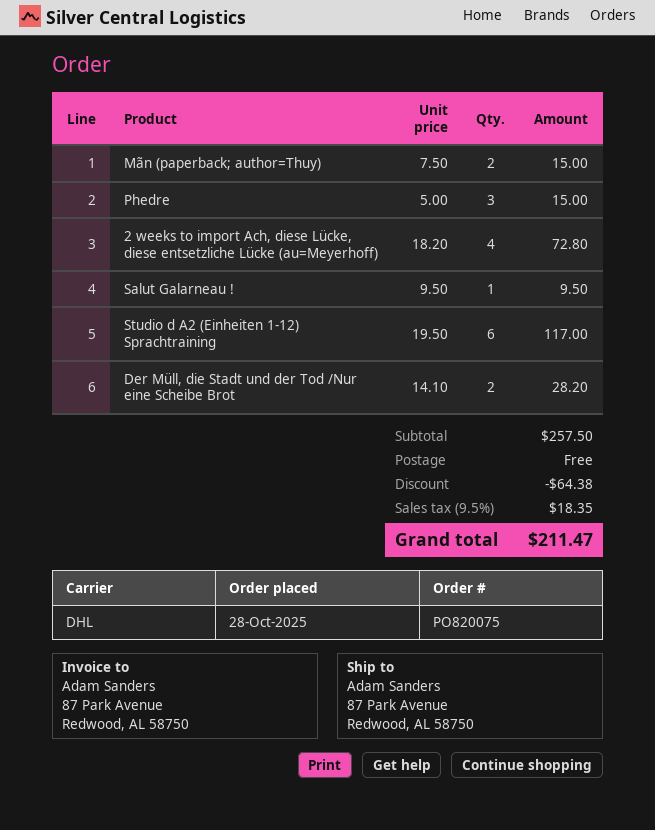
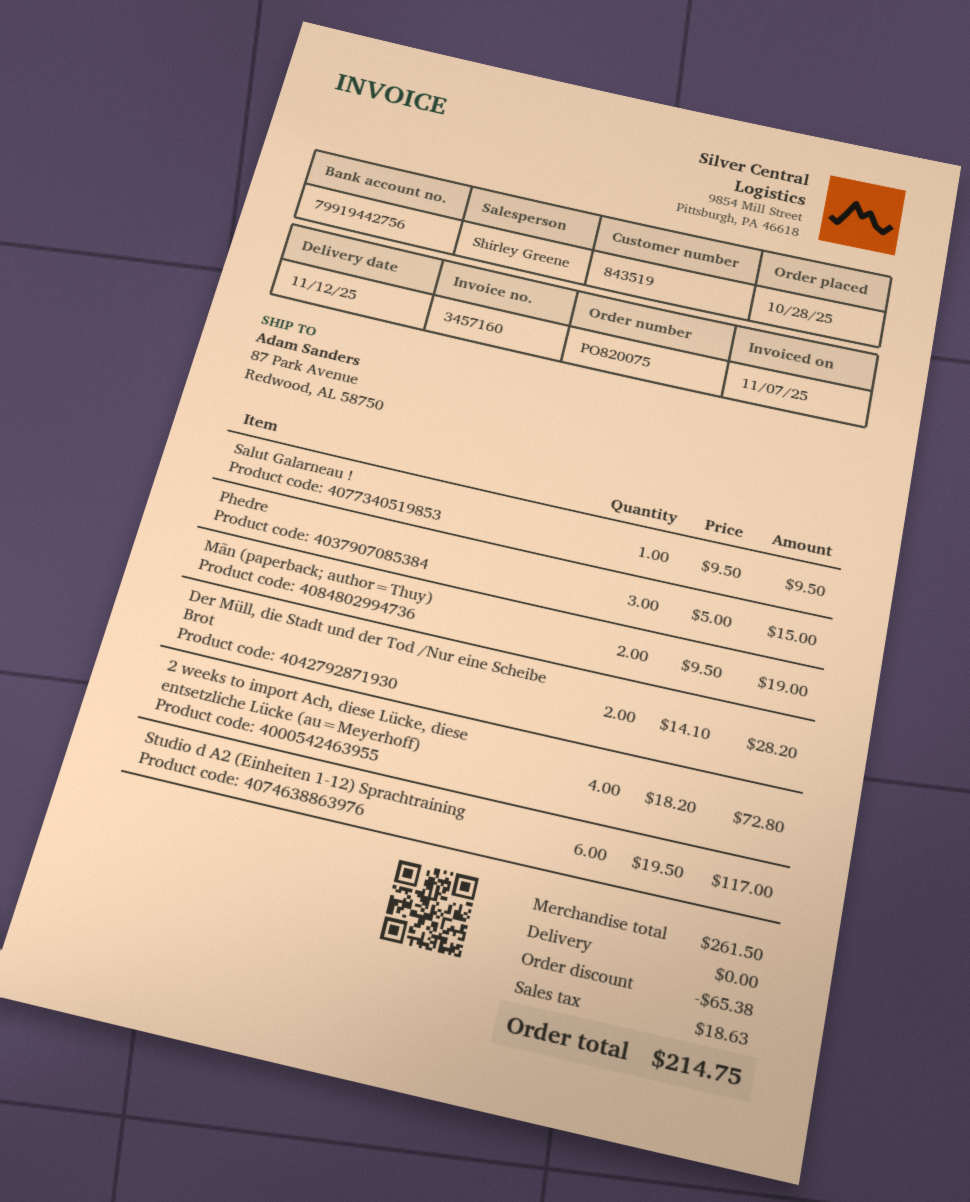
Mãn (paperback; author=Thuy): 2 x 7.50 = 15.00 -> 2 x 9.50 = 19.00
subtotal: 257.50 -> 261.50
discount: 64.38 -> 65.38
tax: 18.35 -> 18.63
total: 211.47 -> 214.75

